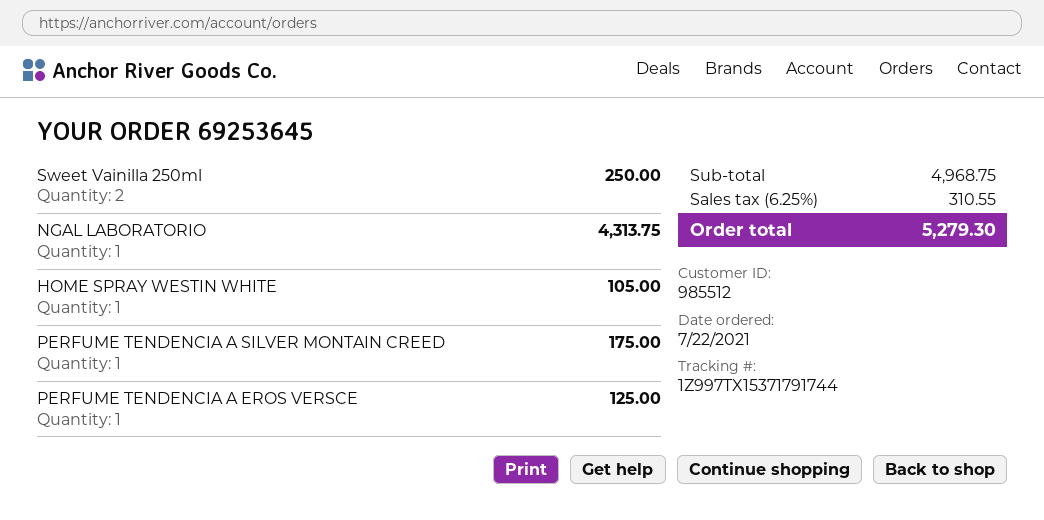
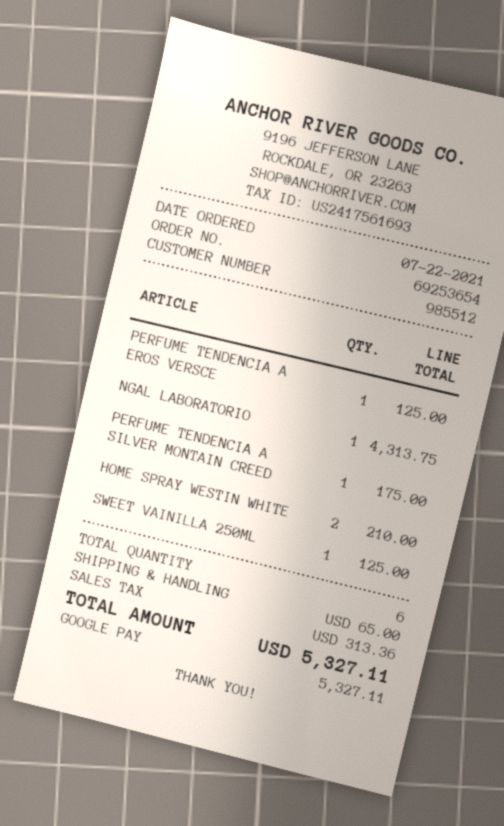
order number: 69253645 -> 69253654
Sweet Vainilla 250ml: 2 for 250.00 -> 1 for 125.00
HOME SPRAY WESTIN WHITE: 1 for 105.00 -> 2 for 210.00
shipping: none -> 65.00
tax: 310.55 -> 313.36
total: 5279.30 -> 5327.11

